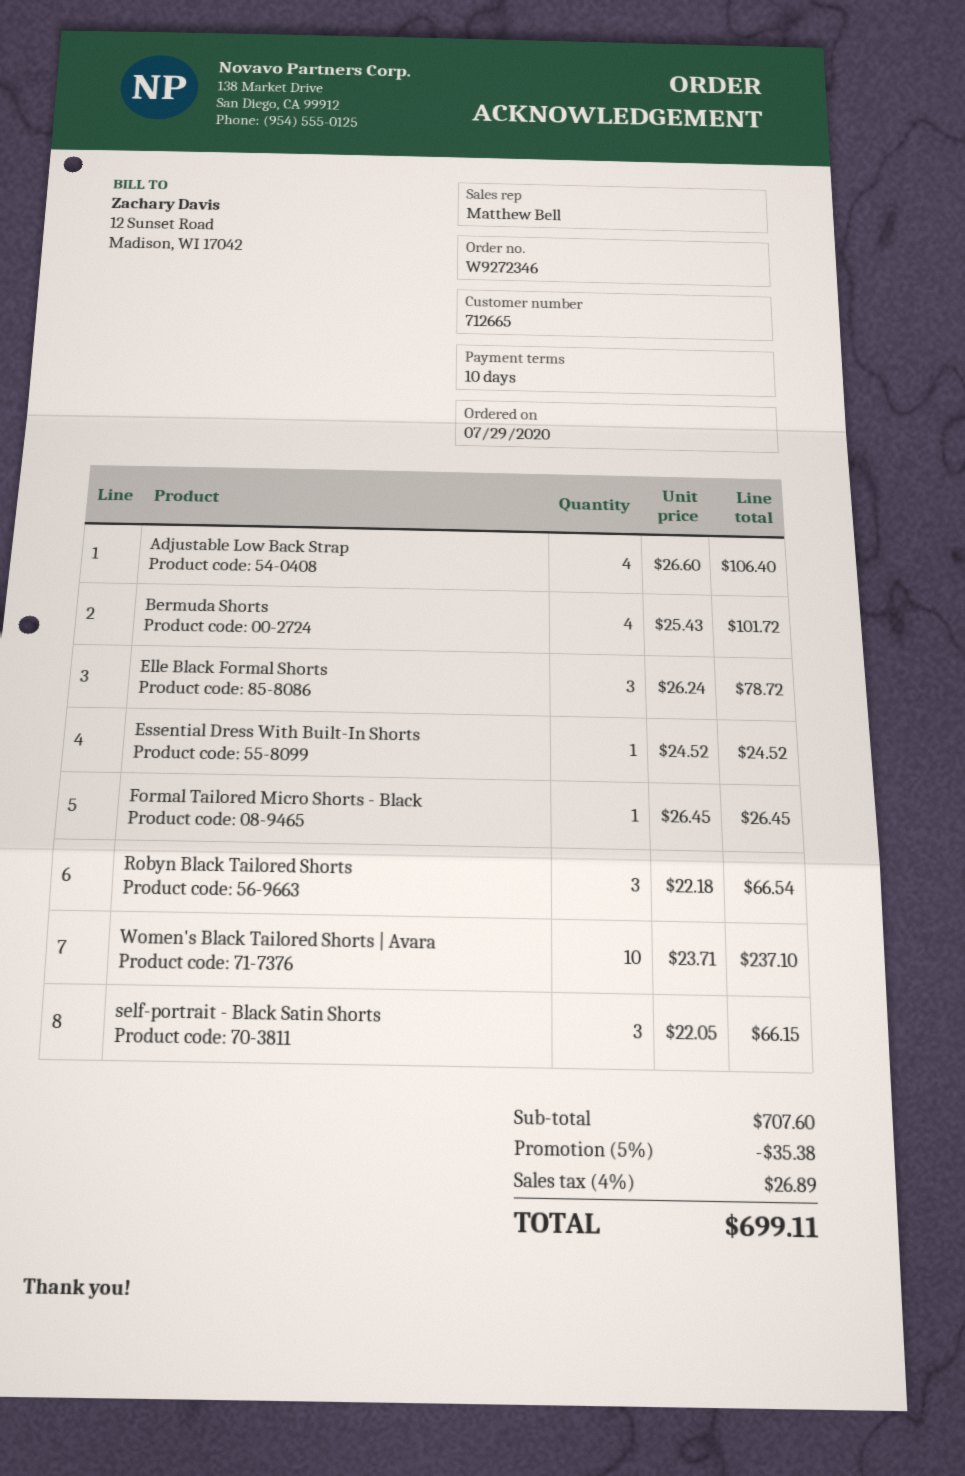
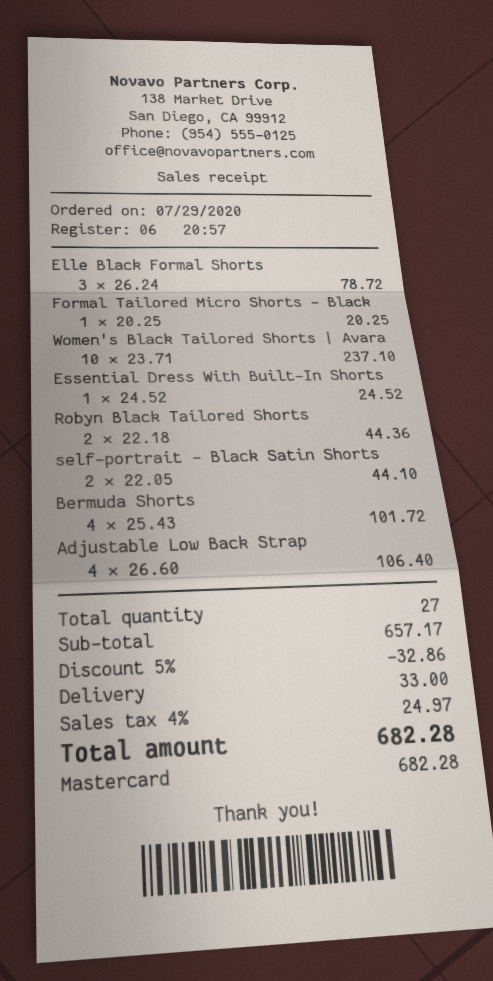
Formal Tailored Micro Shorts - Black: 1 x 26.45 = 26.45 -> 1 x 20.25 = 20.25
Robyn Black Tailored Shorts: 3 x 22.18 = 66.54 -> 2 x 22.18 = 44.36
self-portrait - Black Satin Shorts: 3 x 22.05 = 66.15 -> 2 x 22.05 = 44.10
subtotal: 707.60 -> 657.17
discount: 5% = 35.38 -> 5% = 32.86
shipping: none -> 33.00
tax: 4% = 26.89 -> 4% = 24.97
total: 699.11 -> 682.28

